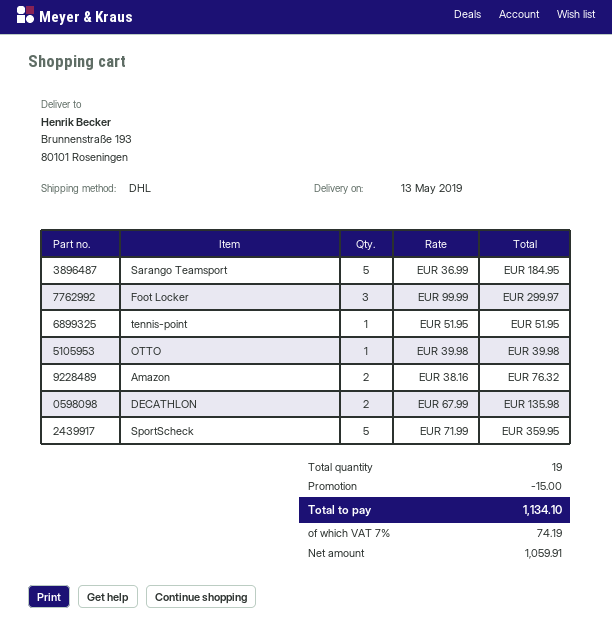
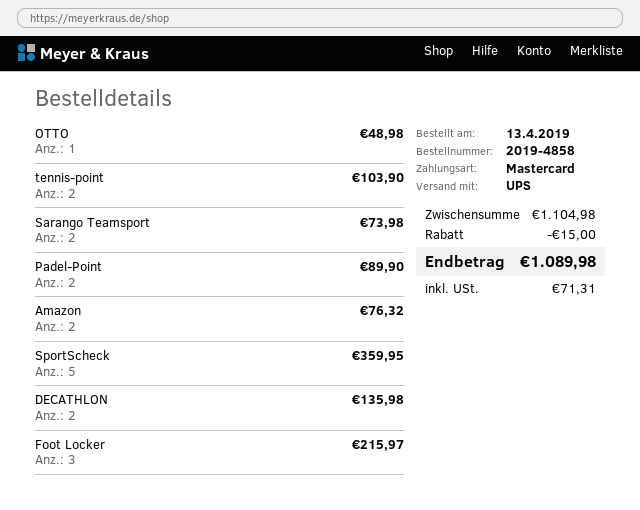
shipping method: DHL -> UPS
Sarango Teamsport: 5 for 184.95 -> 2 for 73.98
Foot Locker: 3 for 299.97 -> 3 for 215.97
tennis-point: 1 for 51.95 -> 2 for 103.90
OTTO: 1 for 39.98 -> 1 for 48.98
Padel-Point: none -> 2 for 89.90
tax: 74.19 -> 71.31
total: 1134.10 -> 1089.98

